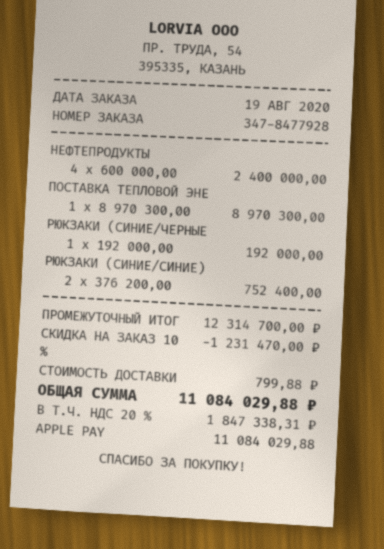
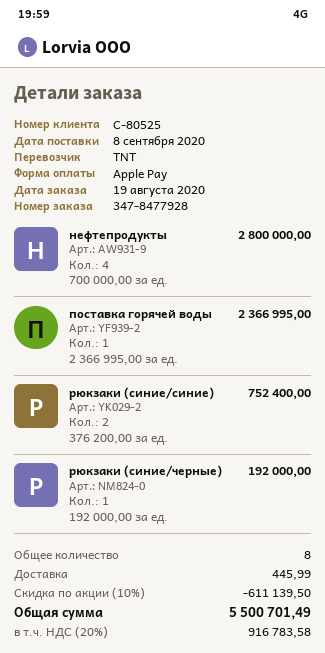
НЕФТЕПРОДУКТЫ: 4 x 600000.00 = 2400000.00 -> 4 x 700000.00 = 2800000.00
ПОСТАВКА ТЕПЛОВОЙ ЭНЕ: 1 x 8970300.00 = 8970300.00 -> none
поставка горячей воды: none -> 1 x 2366995.00 = 2366995.00
discount: 10% = 1231470.00 -> 10% = 611139.50
shipping: 799.88 -> 445.99
tax: 20% = 1847338.31 -> 20% = 916783.58
total: 11084029.88 -> 5500701.49

